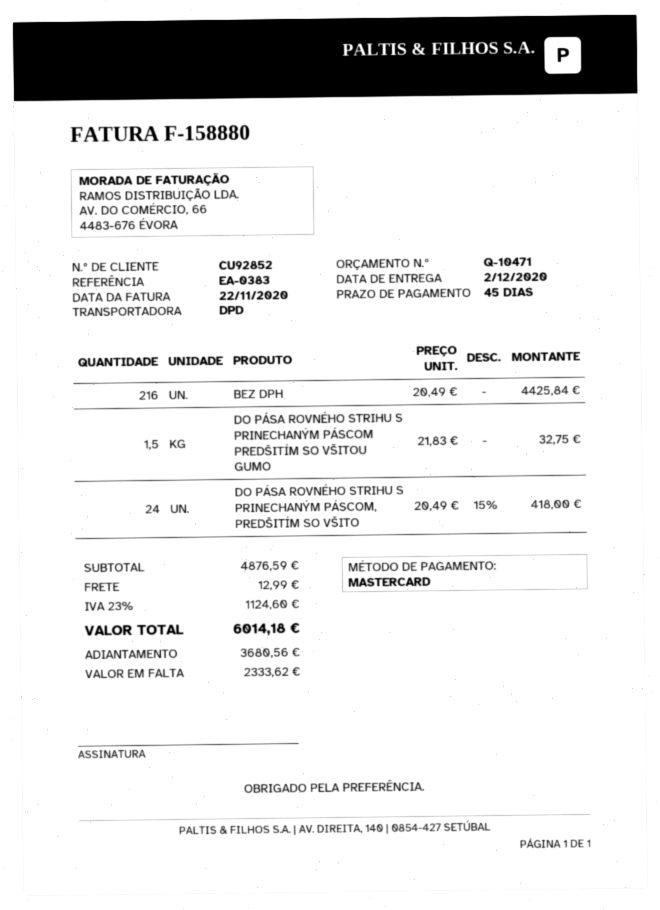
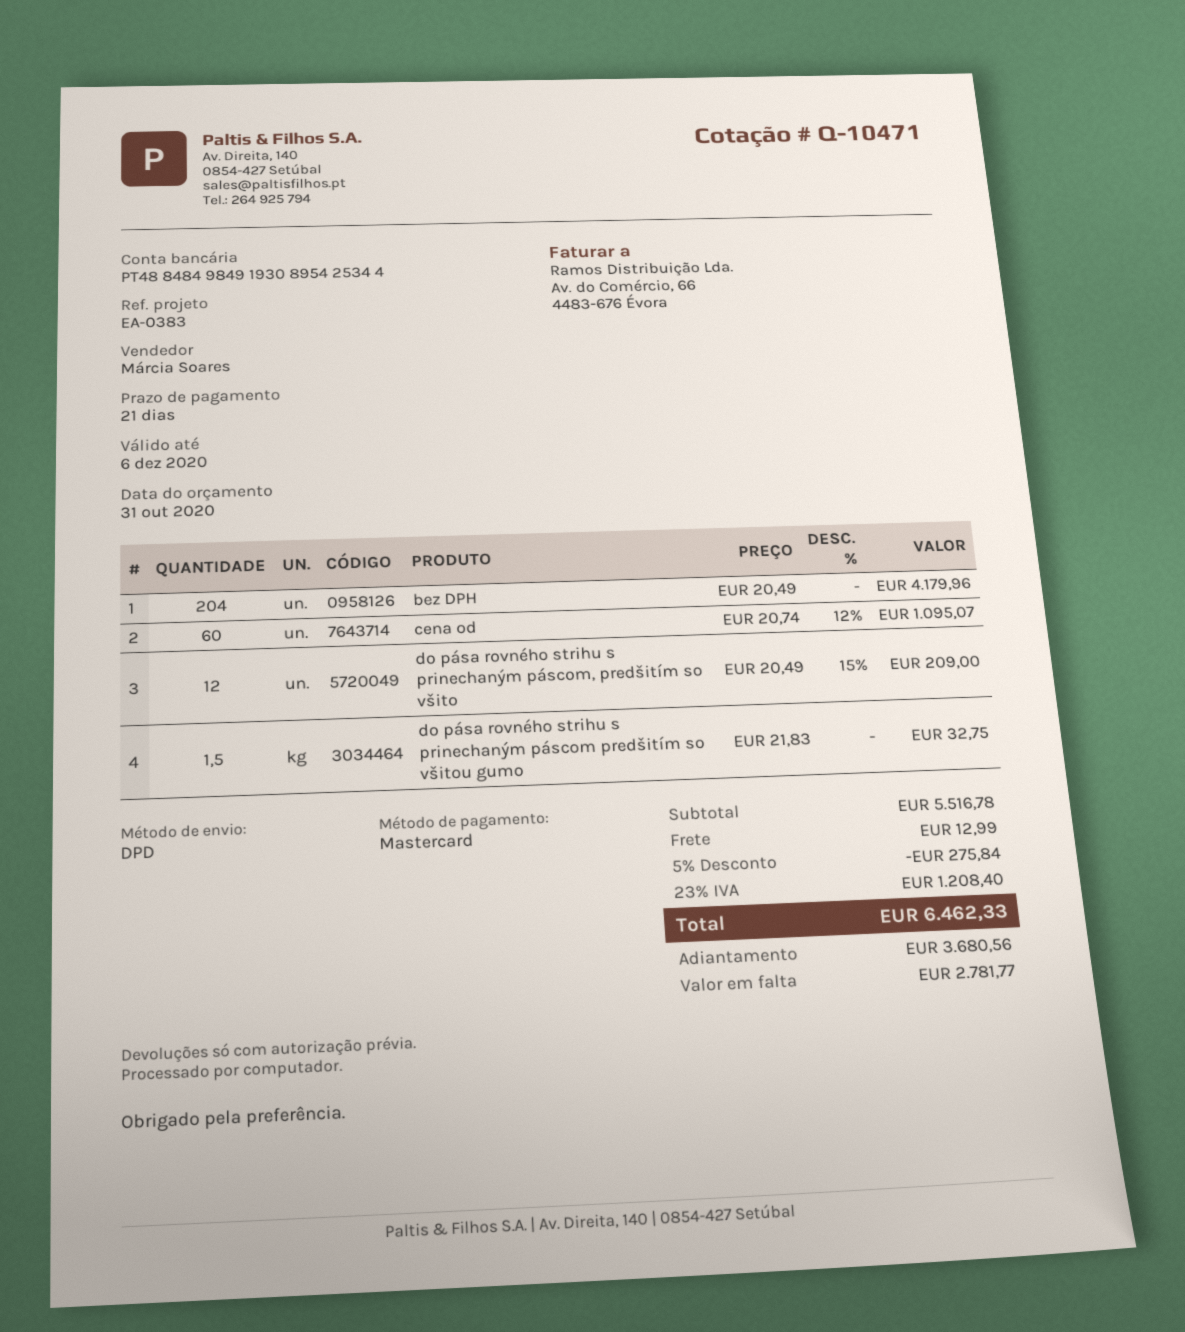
payment terms: 45 days -> 21 days
BEZ DPH: 216 x 20.49 = 4425.84 -> 204 x 20.49 = 4179.96
DO PÁSA ROVNÉHO STRIHU S PRINECHANÝM PÁSCOM, PREDŠITÍM SO VŠITO: 24 x 20.49 - 15% = 418.00 -> 12 x 20.49 - 15% = 209.00
cena od: none -> 60 x 20.74 - 12% = 1095.07
subtotal: 4876.59 -> 5516.78
discount: none -> 5% = 275.84
tax: 23% = 1124.60 -> 23% = 1208.40
total: 6014.18 -> 6462.33
balance: 2333.62 -> 2781.77

